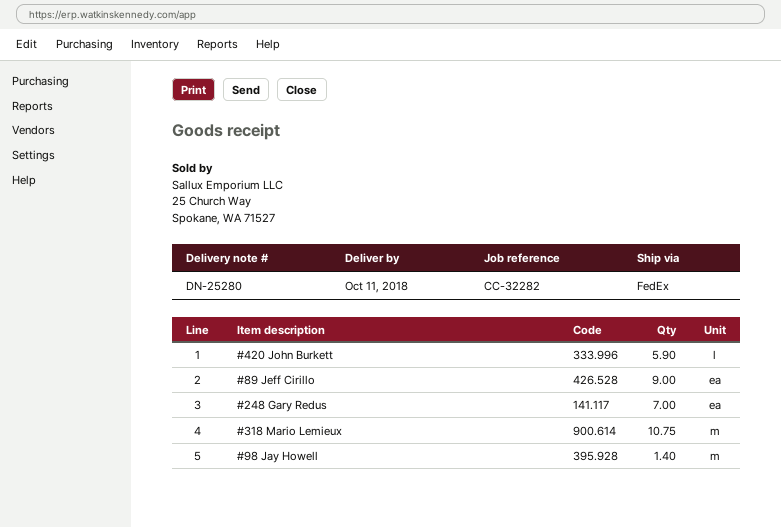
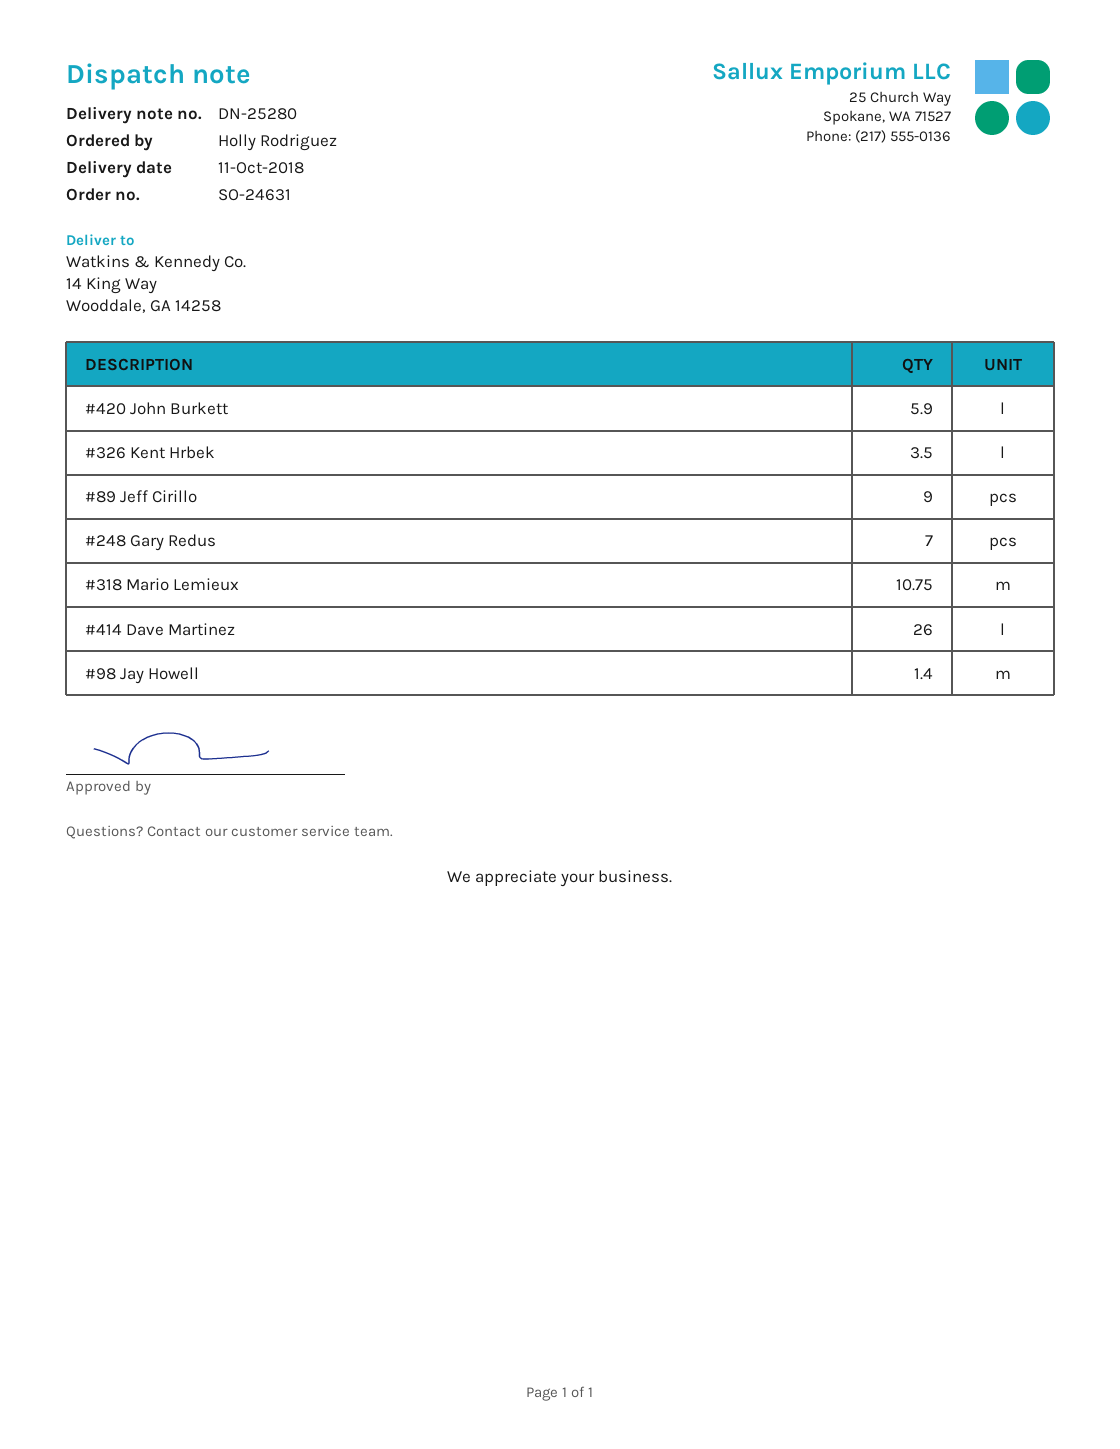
#326 Kent Hrbek: none -> 3.5
#414 Dave Martinez: none -> 26

